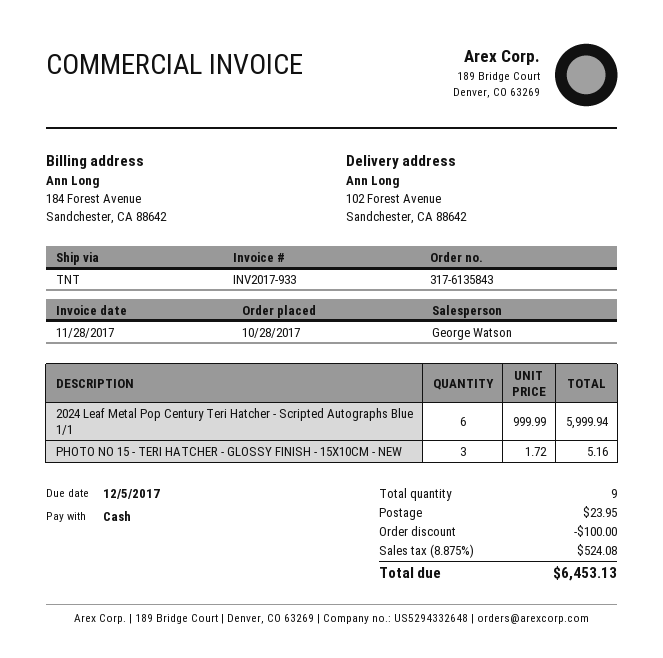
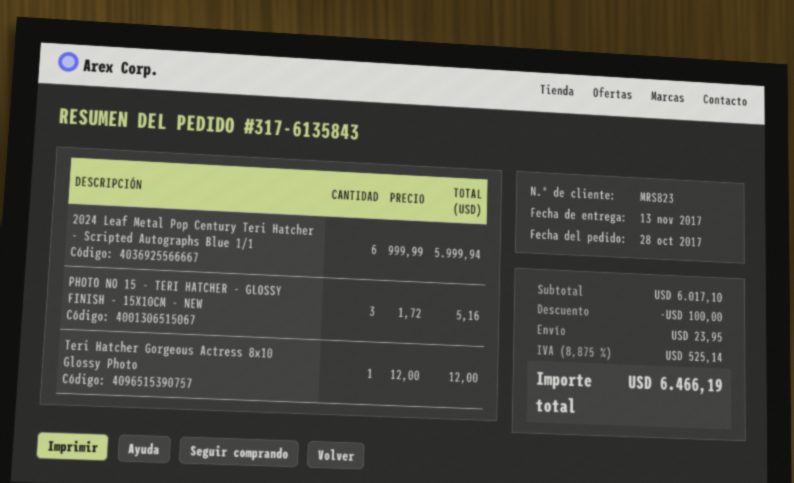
Teri Hatcher Gorgeous Actress 8x10 Glossy Photo: none -> 1 x 12.00 = 12.00
tax: 8.875% = 524.08 -> 8.875% = 525.14
total: 6453.13 -> 6466.19

